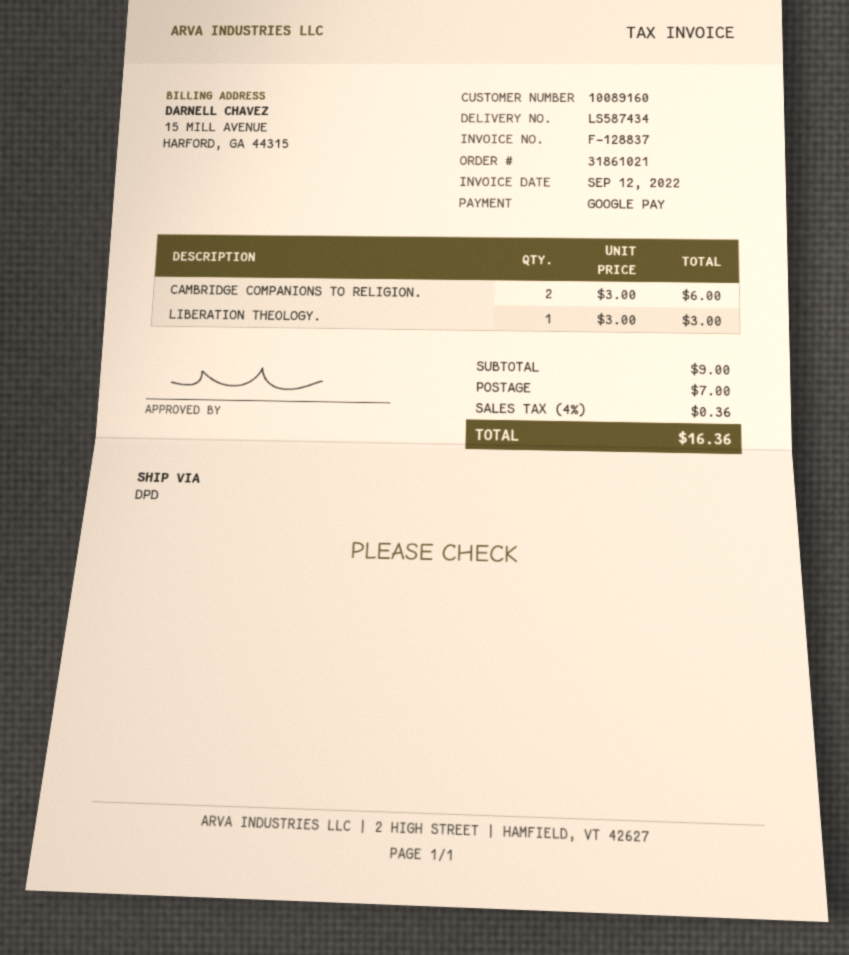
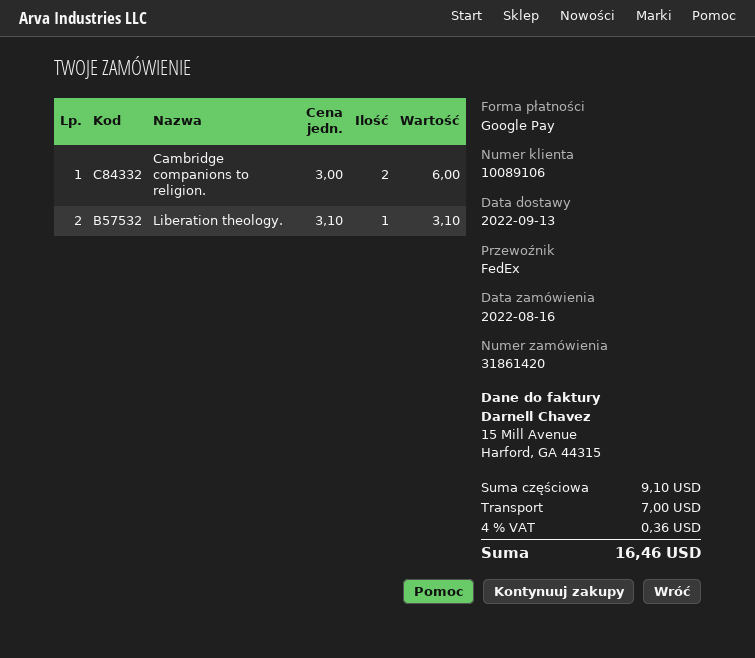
order number: 31861021 -> 31861420
customer number: 10089160 -> 10089106
shipping method: DPD -> FedEx
LIBERATION THEOLOGY.: 1 x 3.00 = 3.00 -> 1 x 3.10 = 3.10
subtotal: 9.00 -> 9.10
total: 16.36 -> 16.46

